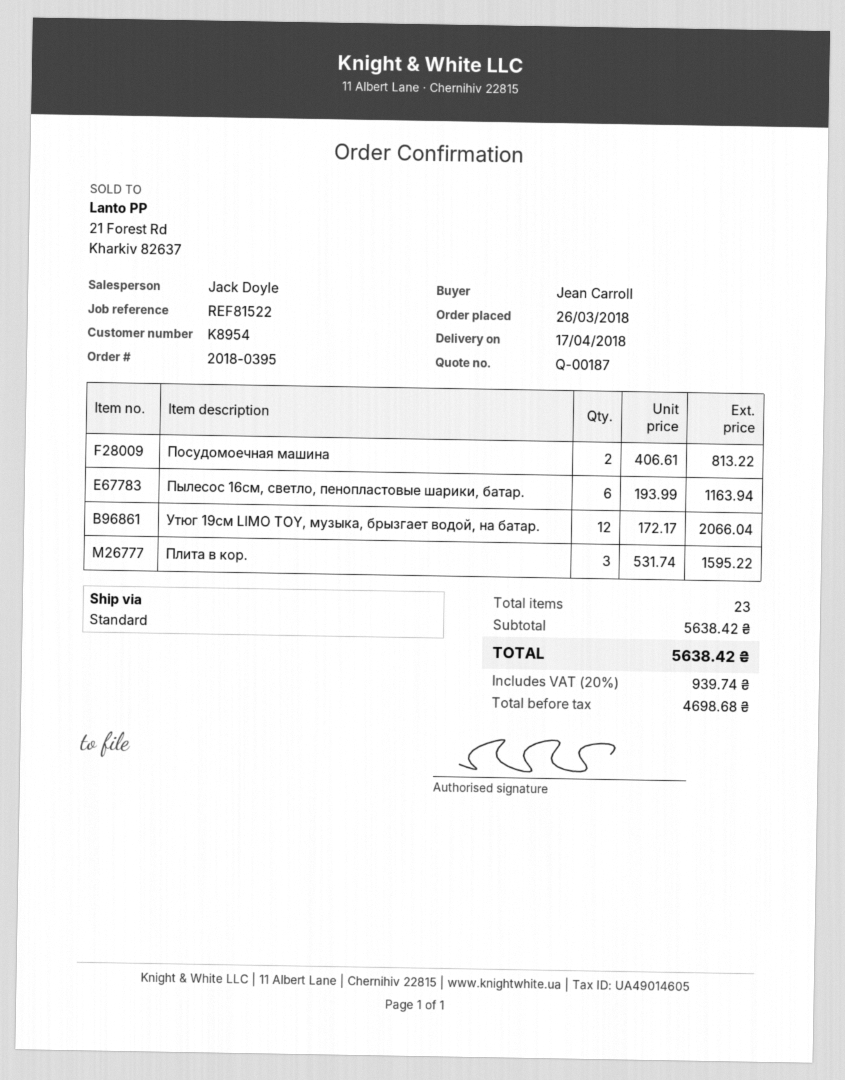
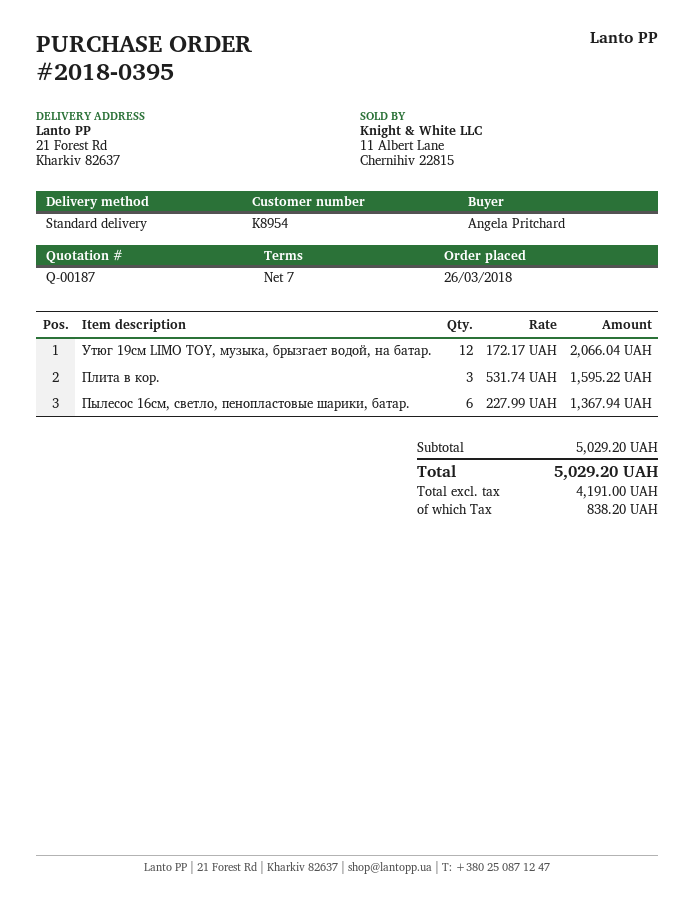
ordered by: Jean Carroll -> Angela Pritchard
Посудомоечная машина: 2 x 406.61 = 813.22 -> none
Пылесос 16см, светло, пенопластовые шарики, батар.: 6 x 193.99 = 1163.94 -> 6 x 227.99 = 1367.94
subtotal: 5638.42 -> 5029.20
net: 4698.68 -> 4191.00
tax: 939.74 -> 838.20
total: 5638.42 -> 5029.20

